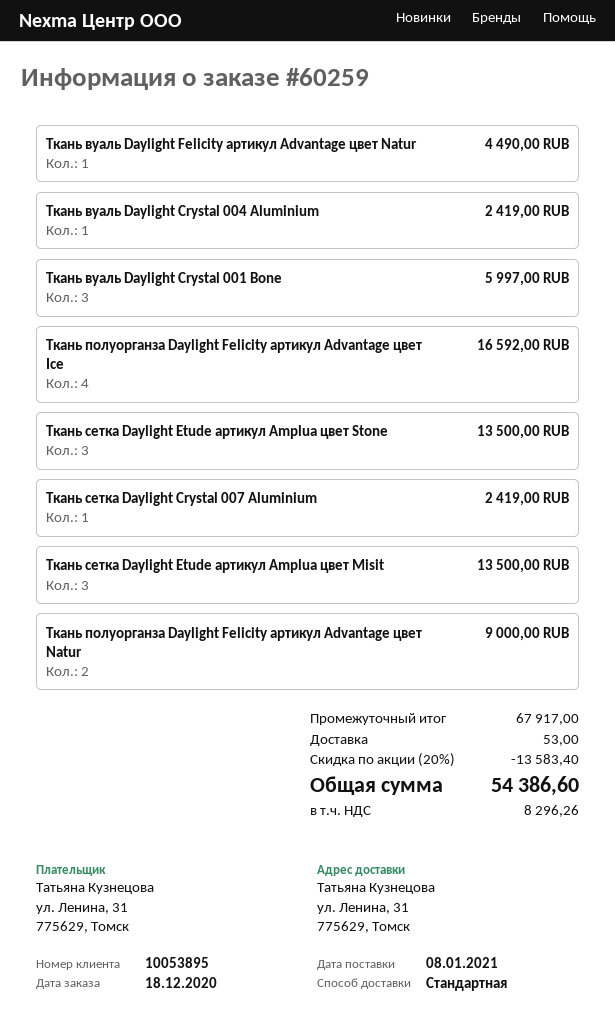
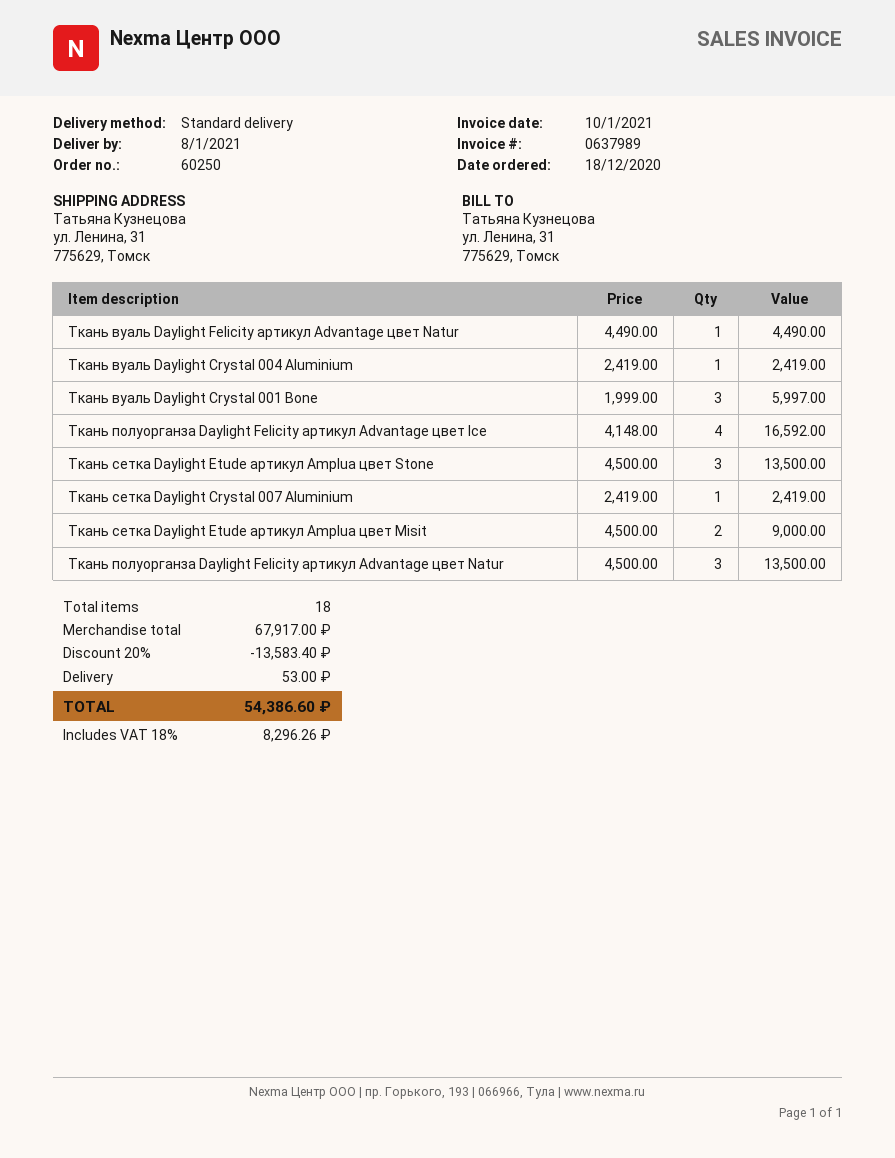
order number: 60259 -> 60250
Ткань сетка Daylight Etude артикул Amplua цвет Misit: 3 for 13500.00 -> 2 for 9000.00
Ткань полуорганза Daylight Felicity артикул Advantage цвет Natur: 2 for 9000.00 -> 3 for 13500.00

